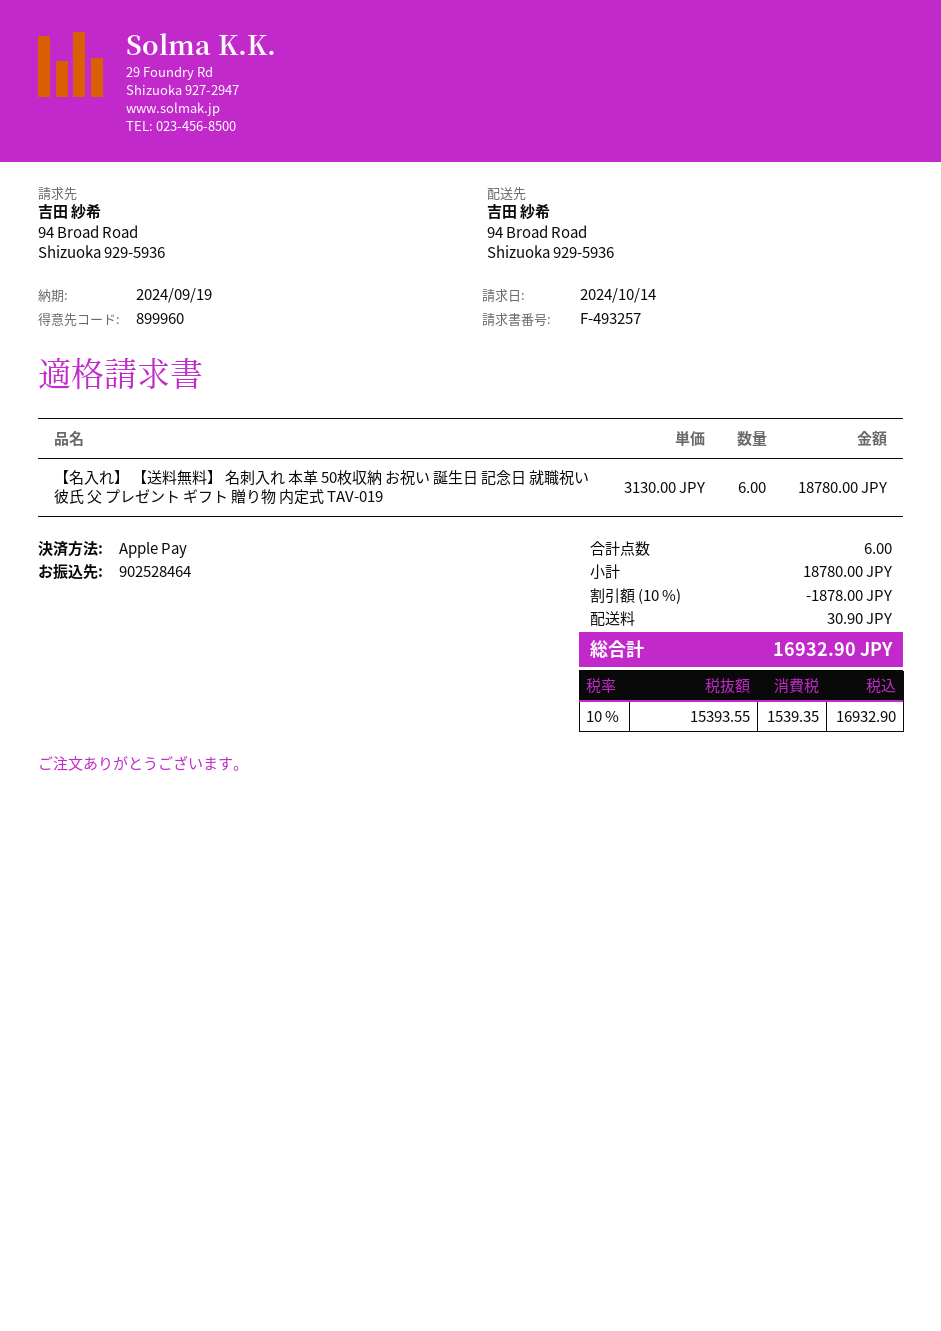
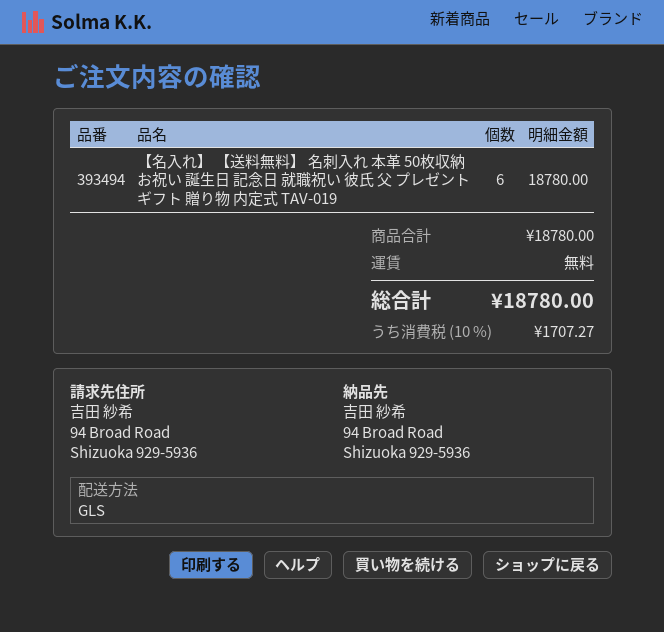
discount: 10% = 1878.00 -> none
shipping: 30.90 -> 0.00
tax: 10% = 1539.35 -> 10% = 1707.27
total: 16932.90 -> 18780.00

